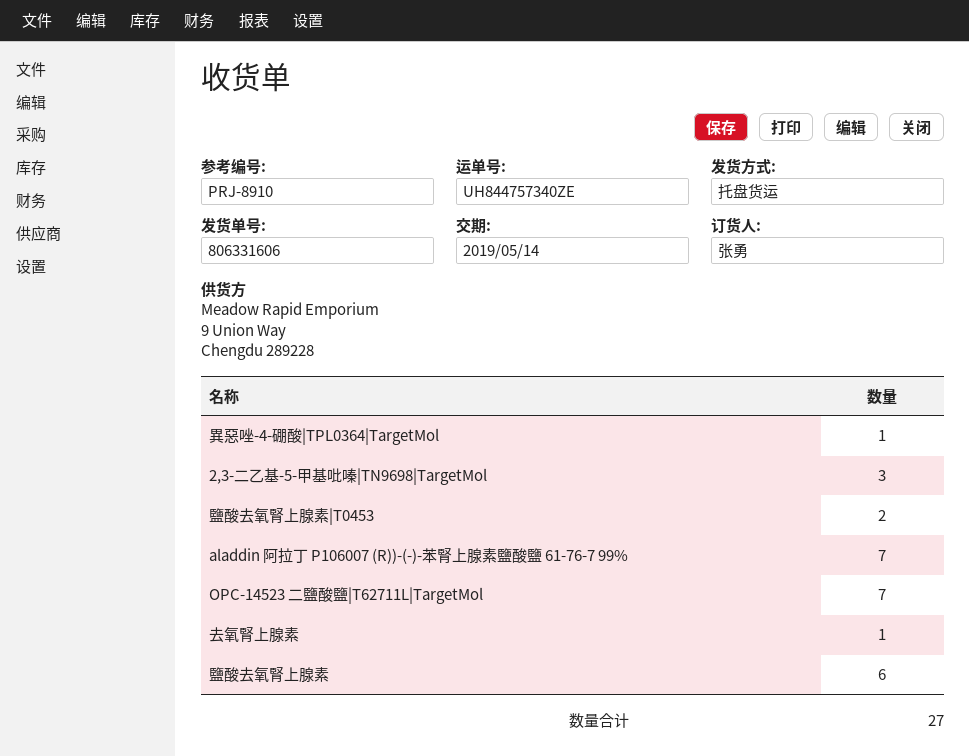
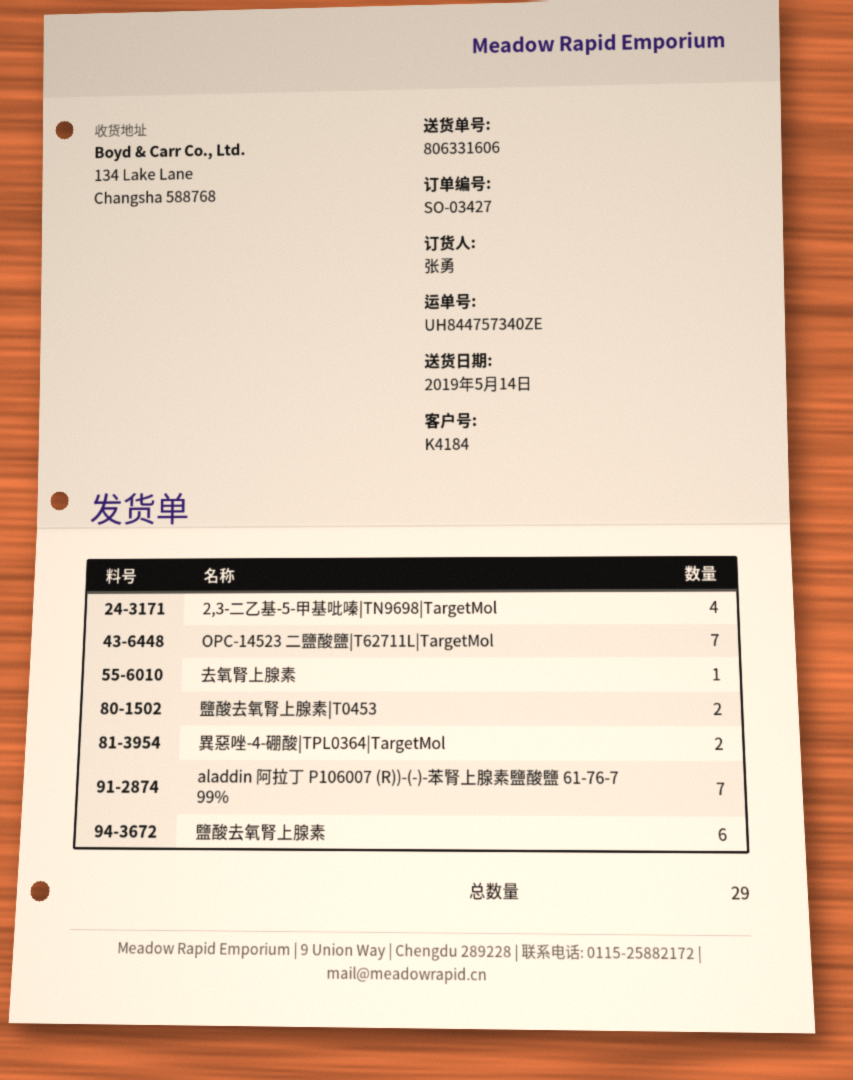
異惡唑-4-硼酸|TPL0364|TargetMol: 1 -> 2
2,3-二乙基-5-甲基吡嗪|TN9698|TargetMol: 3 -> 4
total quantity: 27 -> 29

